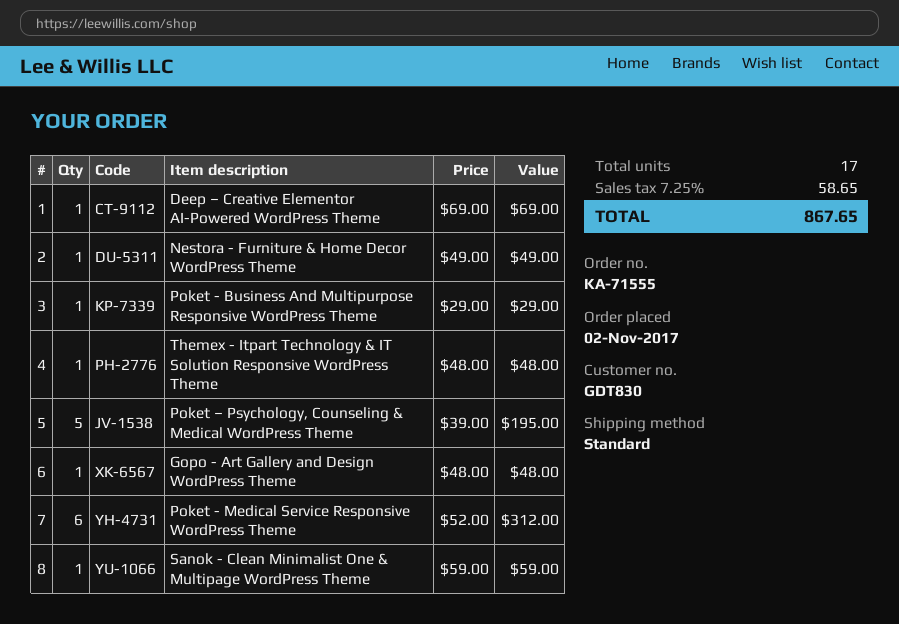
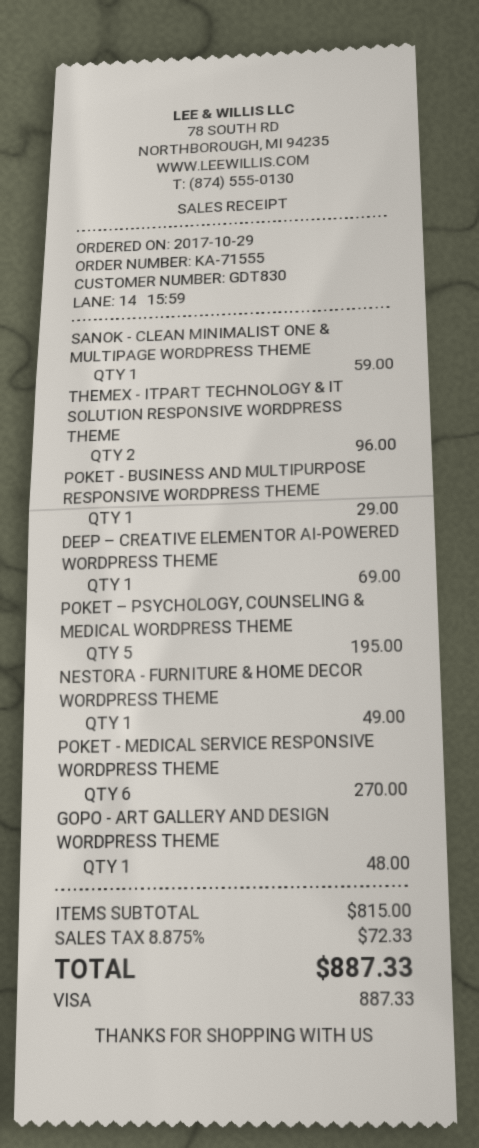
order date: 2017-11-02 -> 2017-10-29
Themex - Itpart Technology & IT Solution Responsive WordPress Theme: 1 for 48.00 -> 2 for 96.00
Poket - Medical Service Responsive WordPress Theme: 6 for 312.00 -> 6 for 270.00
tax: 7.25% = 58.65 -> 8.875% = 72.33
total: 867.65 -> 887.33

